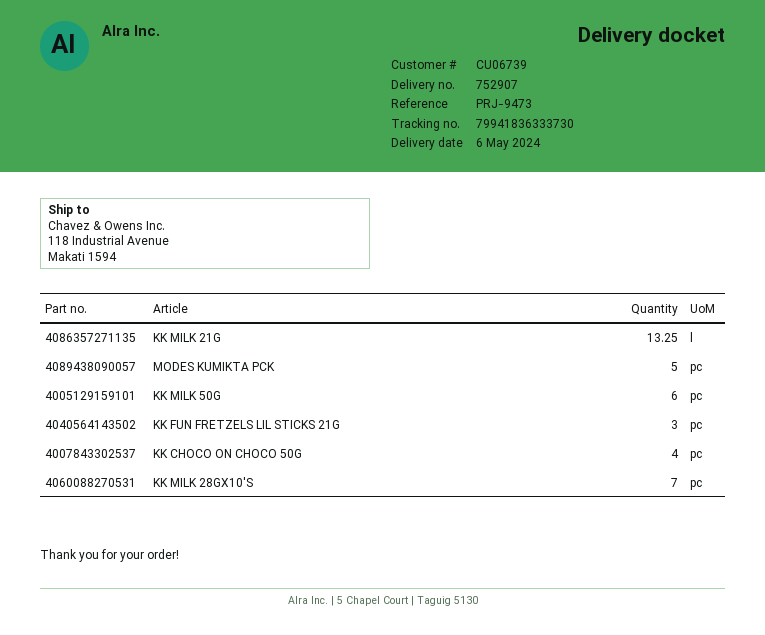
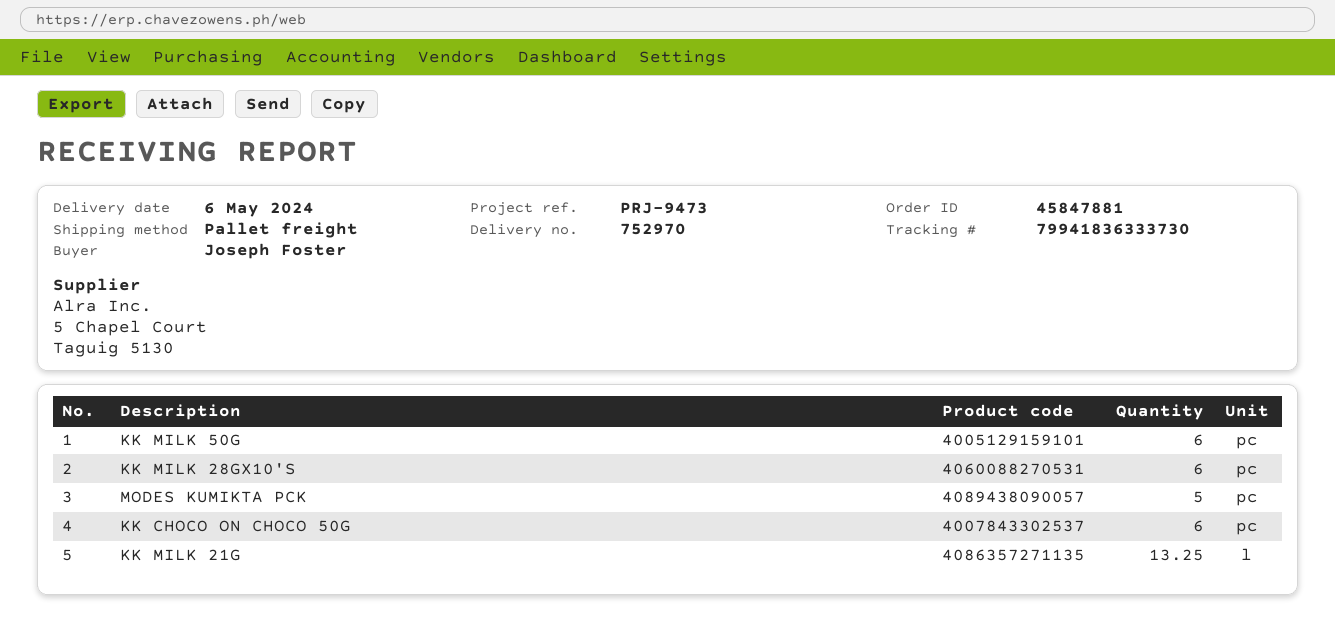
delivery note number: 752907 -> 752970
KK FUN FRETZELS LIL STICKS 21G: 3 -> none
KK CHOCO ON CHOCO 50G: 4 -> 6
KK MILK 28GX10'S: 7 -> 6

